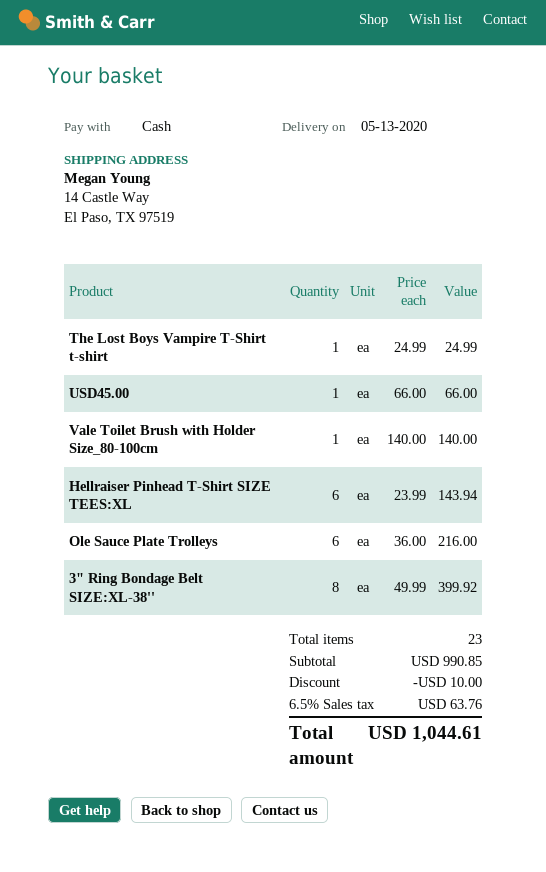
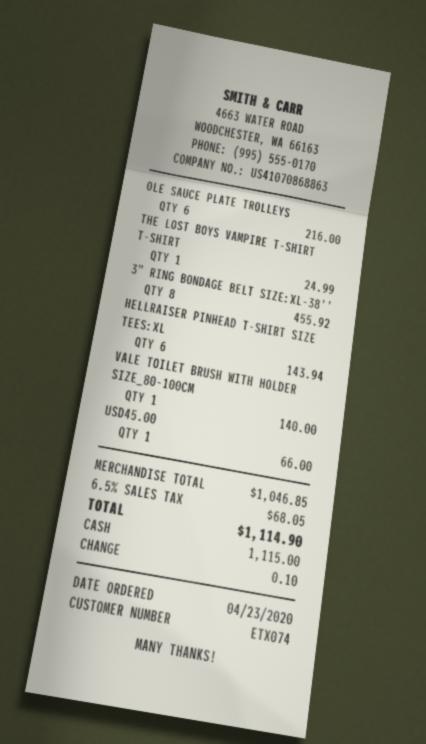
3" Ring Bondage Belt SIZE:XL-38'': 8 for 399.92 -> 8 for 455.92
subtotal: 990.85 -> 1046.85
discount: 10.00 -> none
tax: 6.5% = 63.76 -> 6.5% = 68.05
total: 1044.61 -> 1114.90

